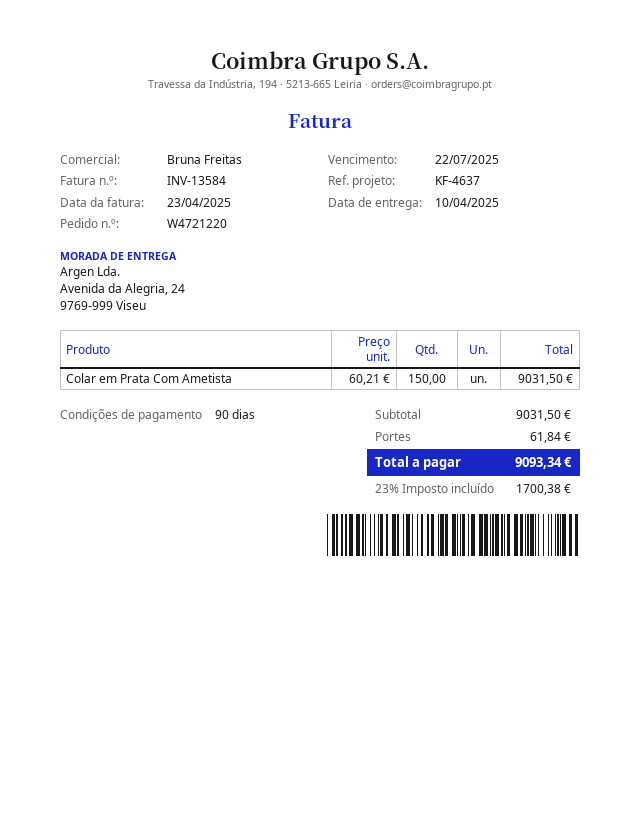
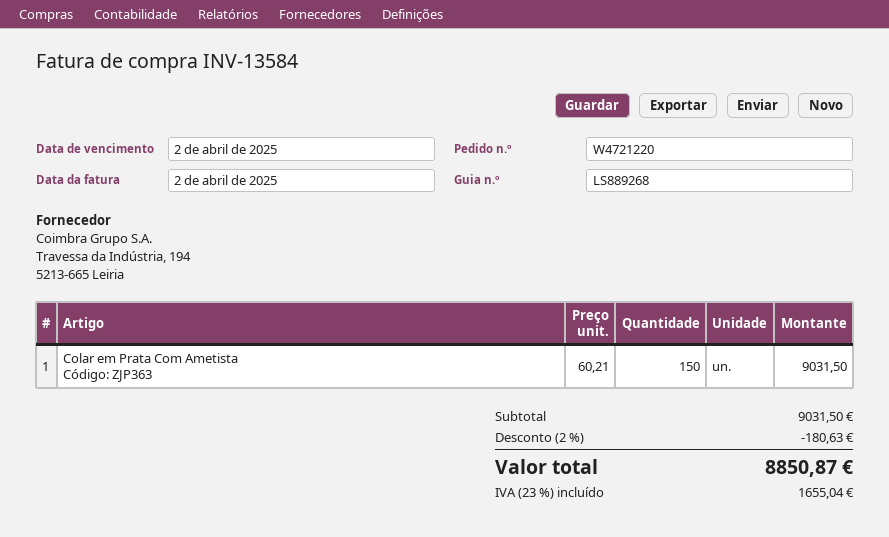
invoice date: 2025-04-23 -> 2025-04-02
due date: 2025-07-22 -> 2025-04-02
discount: none -> 2% = 180.63
shipping: 61.84 -> none
tax: 23% = 1700.38 -> 23% = 1655.04
total: 9093.34 -> 8850.87

